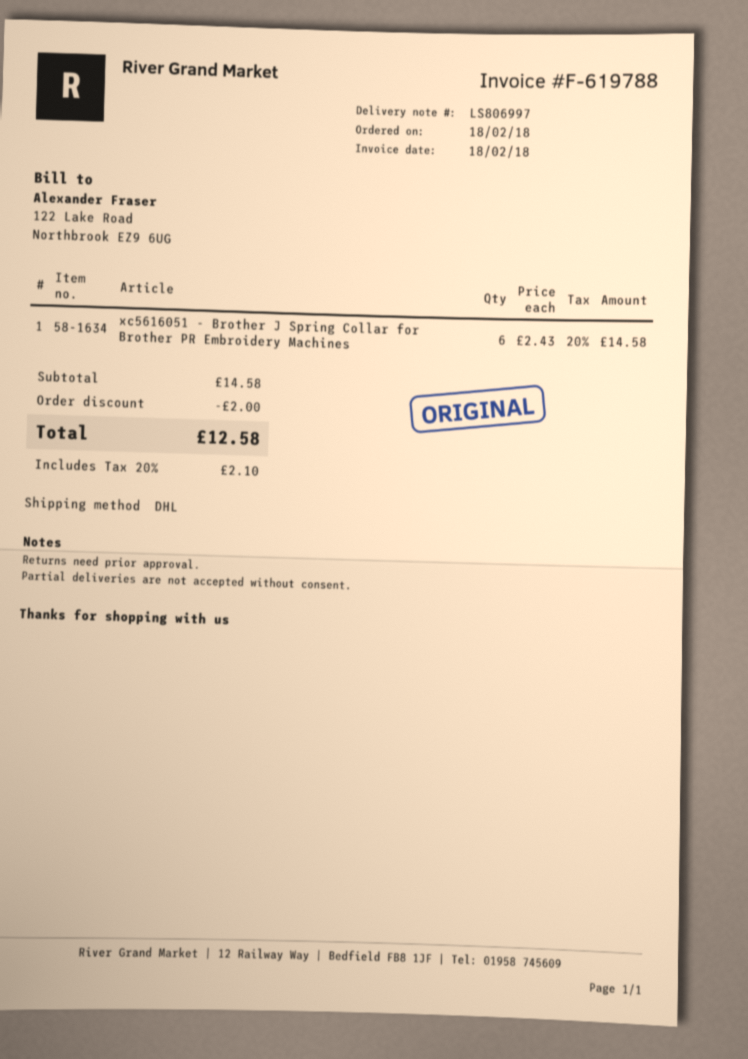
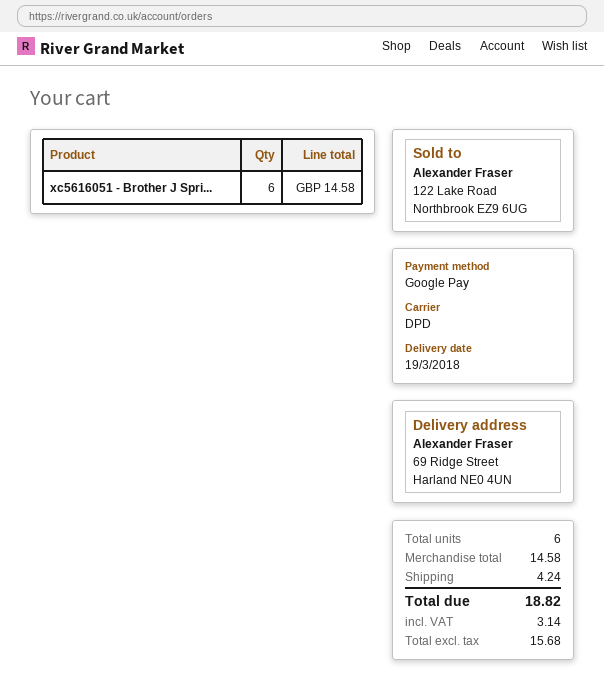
shipping method: DHL -> DPD
discount: 2.00 -> none
shipping: none -> 4.24
tax: 2.10 -> 3.14
total: 12.58 -> 18.82

